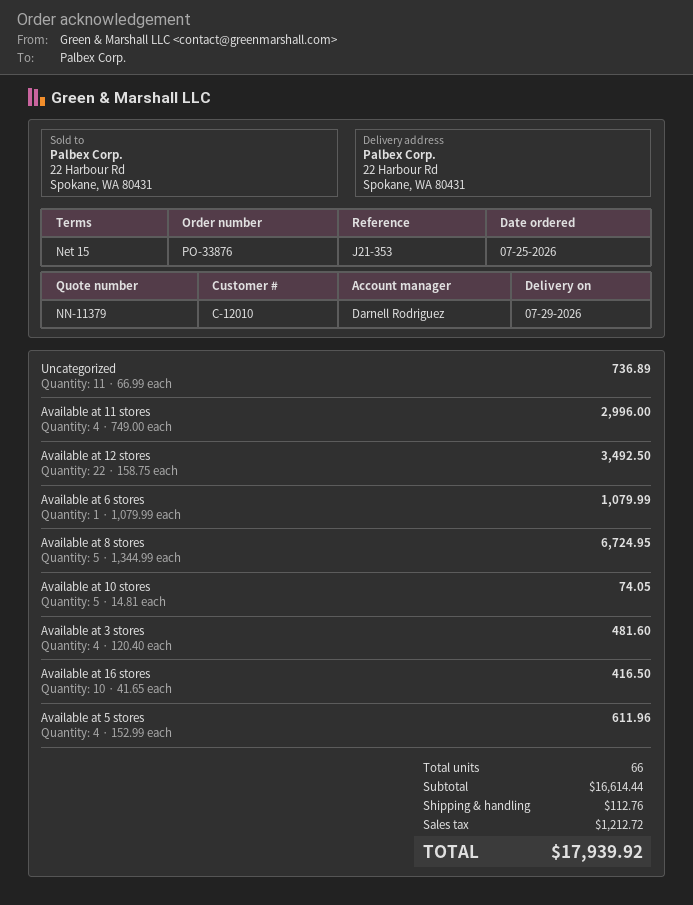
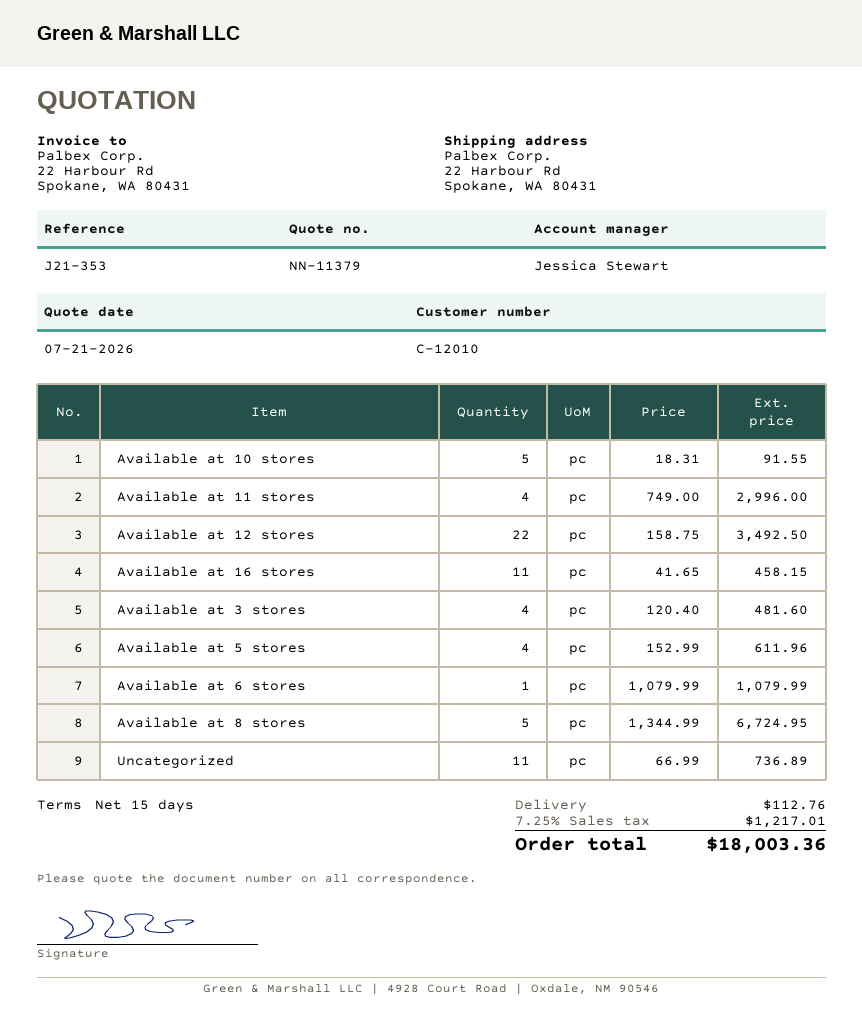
sales rep: Darnell Rodriguez -> Jessica Stewart
Available at 10 stores: 5 x 14.81 = 74.05 -> 5 x 18.31 = 91.55
Available at 16 stores: 10 x 41.65 = 416.50 -> 11 x 41.65 = 458.15
tax: 1212.72 -> 1217.01
total: 17939.92 -> 18003.36

